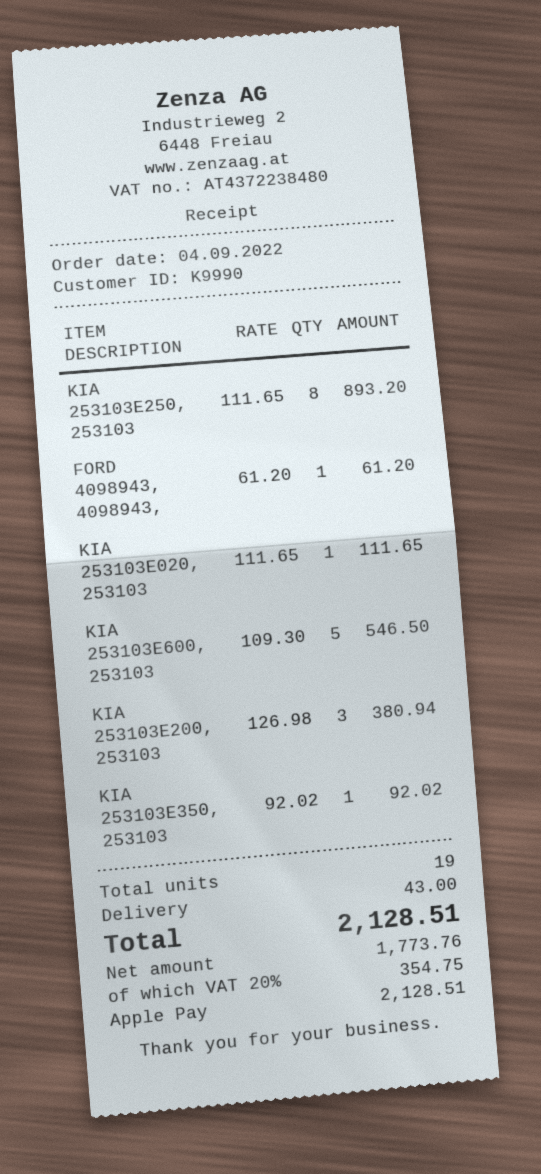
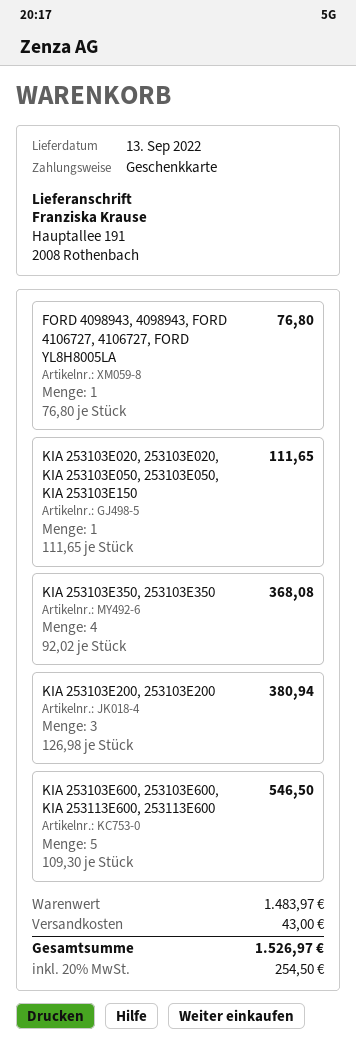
payment method: Apple Pay -> gift card
KIA 253103E250, 253103: 8 x 111.65 = 893.20 -> none
FORD 4098943, 4098943,: 1 x 61.20 = 61.20 -> 1 x 76.80 = 76.80
KIA 253103E350, 253103: 1 x 92.02 = 92.02 -> 4 x 92.02 = 368.08
tax: 20% = 354.75 -> 20% = 254.50
total: 2128.51 -> 1526.97

